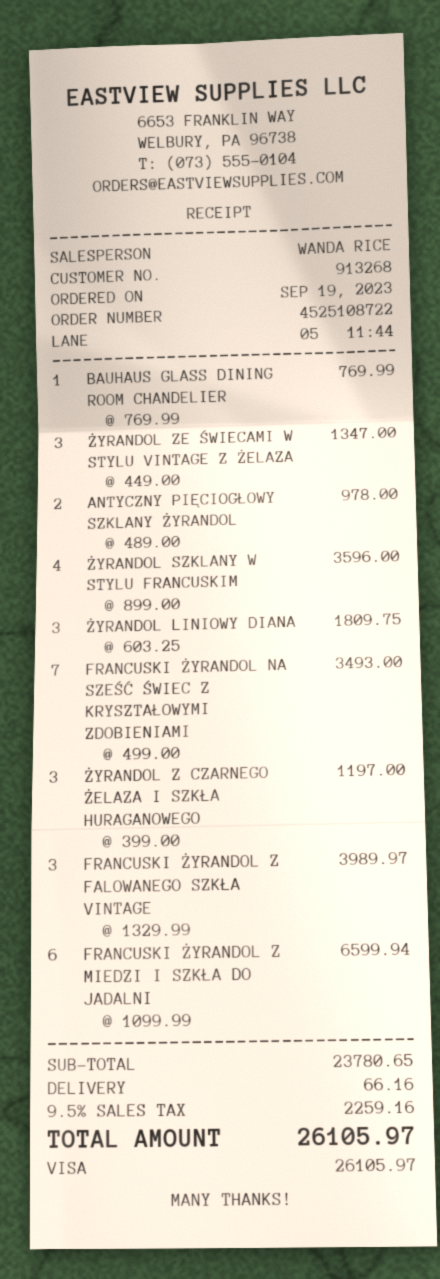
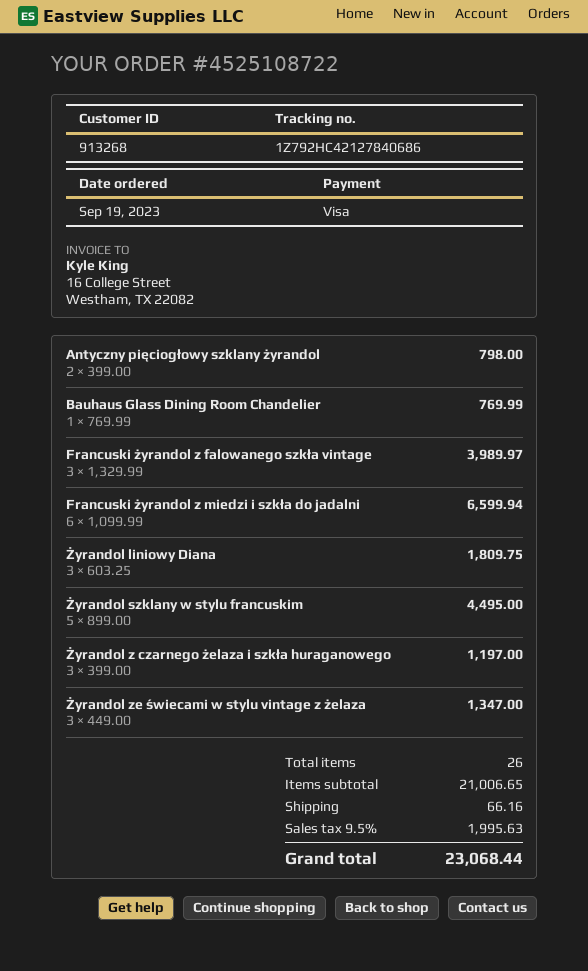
ANTYCZNY PIĘCIOGŁOWY SZKLANY ŻYRANDOL: 2 x 489.00 = 978.00 -> 2 x 399.00 = 798.00
ŻYRANDOL SZKLANY W STYLU FRANCUSKIM: 4 x 899.00 = 3596.00 -> 5 x 899.00 = 4495.00
FRANCUSKI ŻYRANDOL NA SZEŚĆ ŚWIEC Z KRYSZTAŁOWYMI ZDOBIENIAMI: 7 x 499.00 = 3493.00 -> none
subtotal: 23780.65 -> 21006.65
tax: 9.5% = 2259.16 -> 9.5% = 1995.63
total: 26105.97 -> 23068.44

